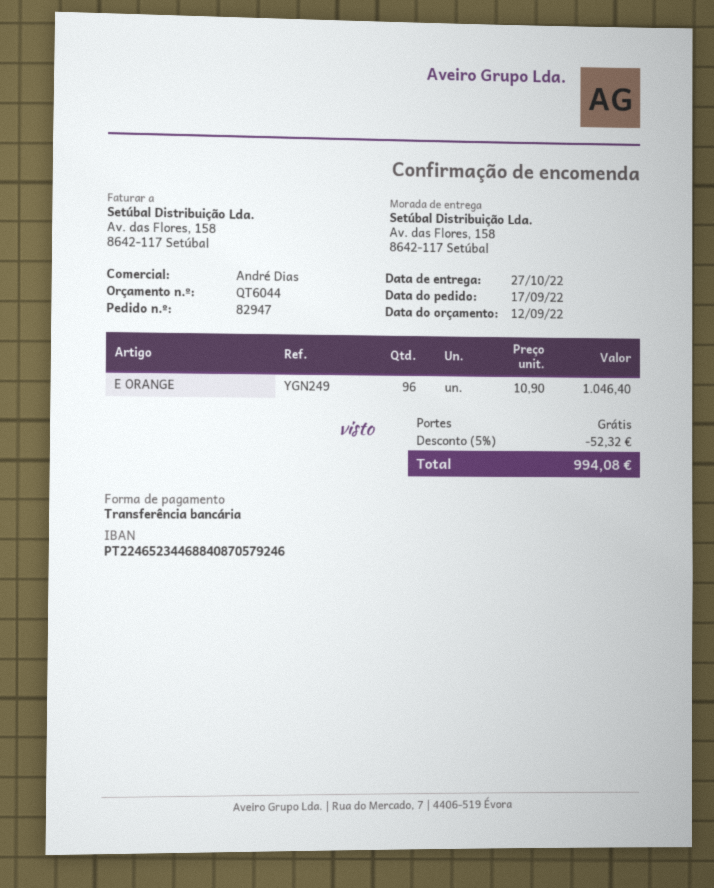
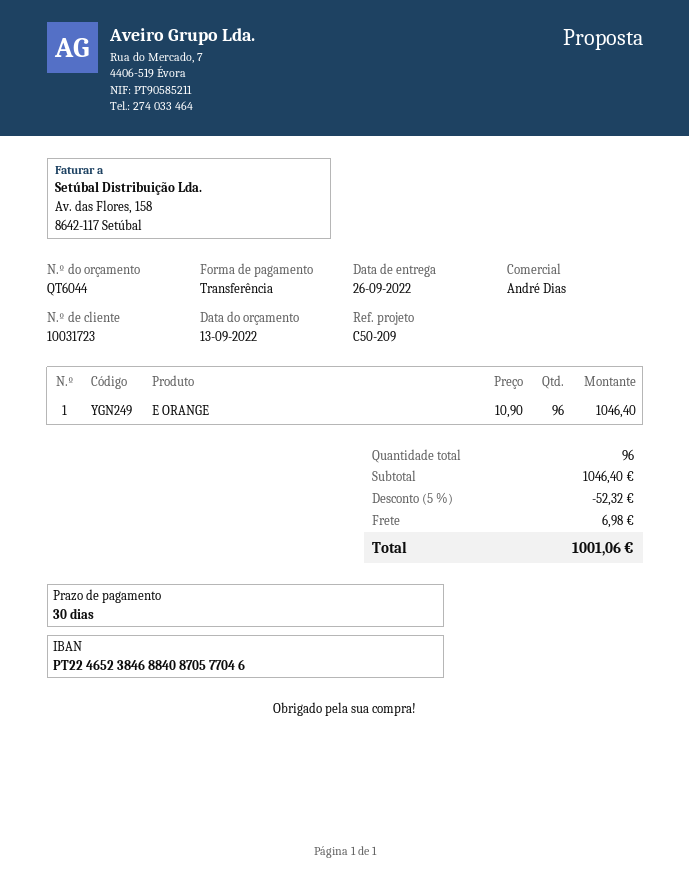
quote date: 2022-09-12 -> 2022-09-13
delivery date: 2022-10-27 -> 2022-09-26
bank account: PT22465234468840870579246 -> PT22465238468840870577046
shipping: 0.00 -> 6.98
total: 994.08 -> 1001.06

